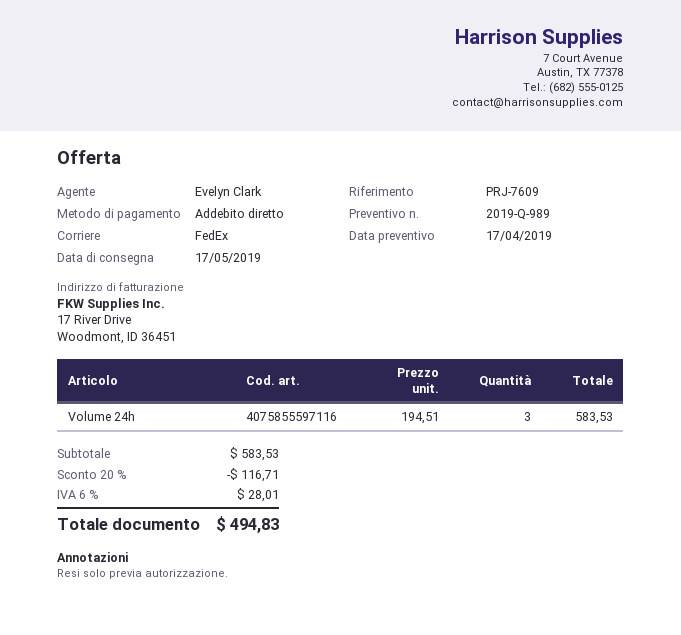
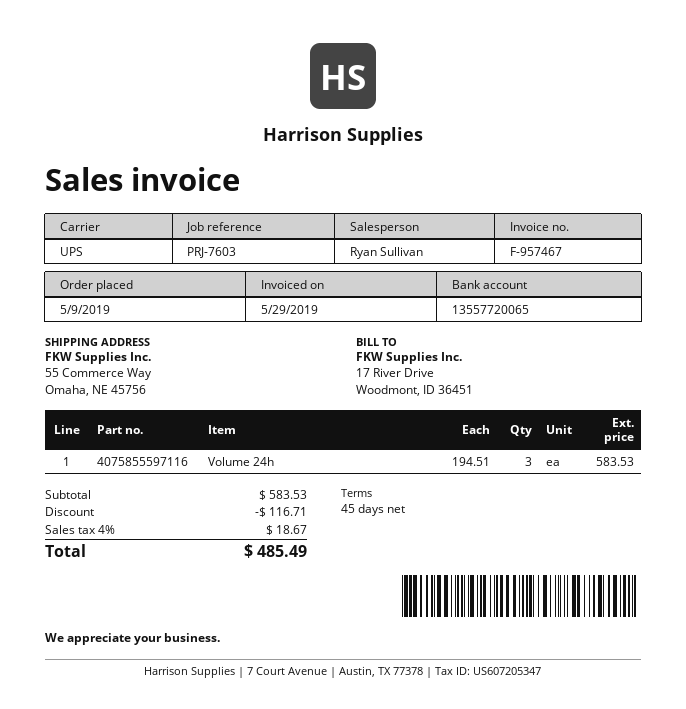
reference: PRJ-7609 -> PRJ-7603
sales rep: Evelyn Clark -> Ryan Sullivan
shipping method: FedEx -> UPS
tax: 6% = 28.01 -> 4% = 18.67
total: 494.83 -> 485.49

